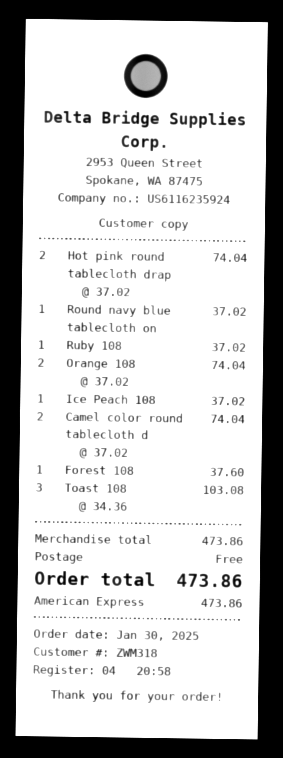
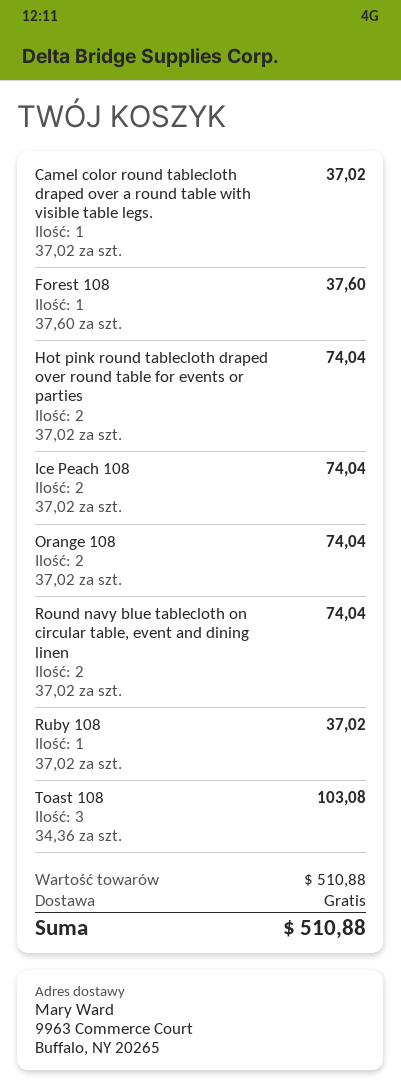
Round navy blue tablecloth on: 1 x 37.02 = 37.02 -> 2 x 37.02 = 74.04
Ice Peach 108: 1 x 37.02 = 37.02 -> 2 x 37.02 = 74.04
Camel color round tablecloth d: 2 x 37.02 = 74.04 -> 1 x 37.02 = 37.02
subtotal: 473.86 -> 510.88
total: 473.86 -> 510.88

